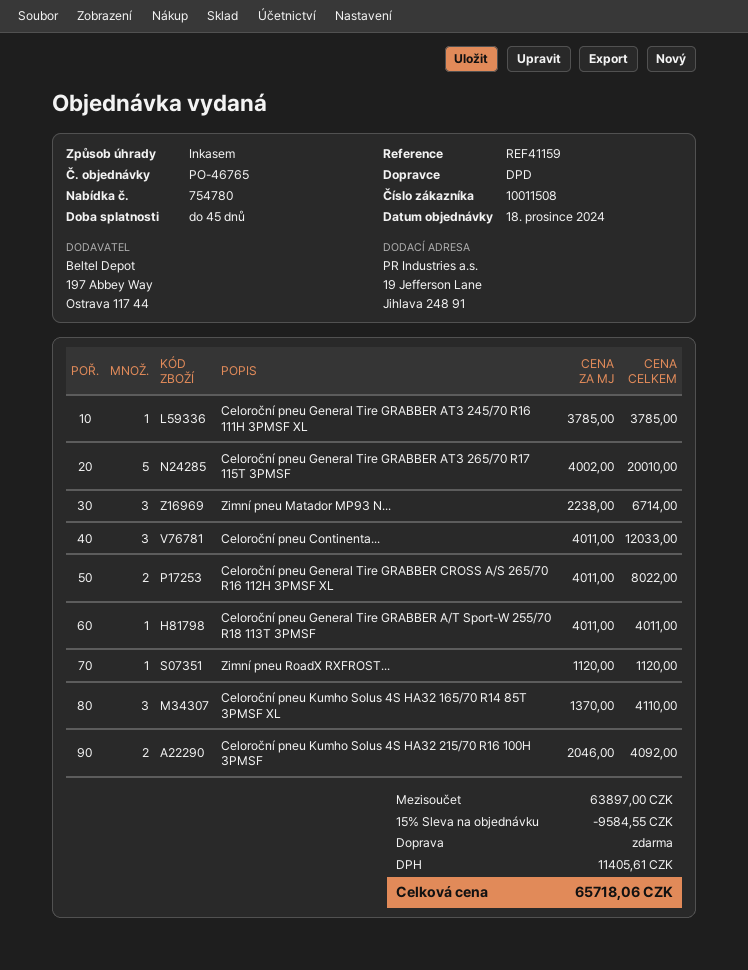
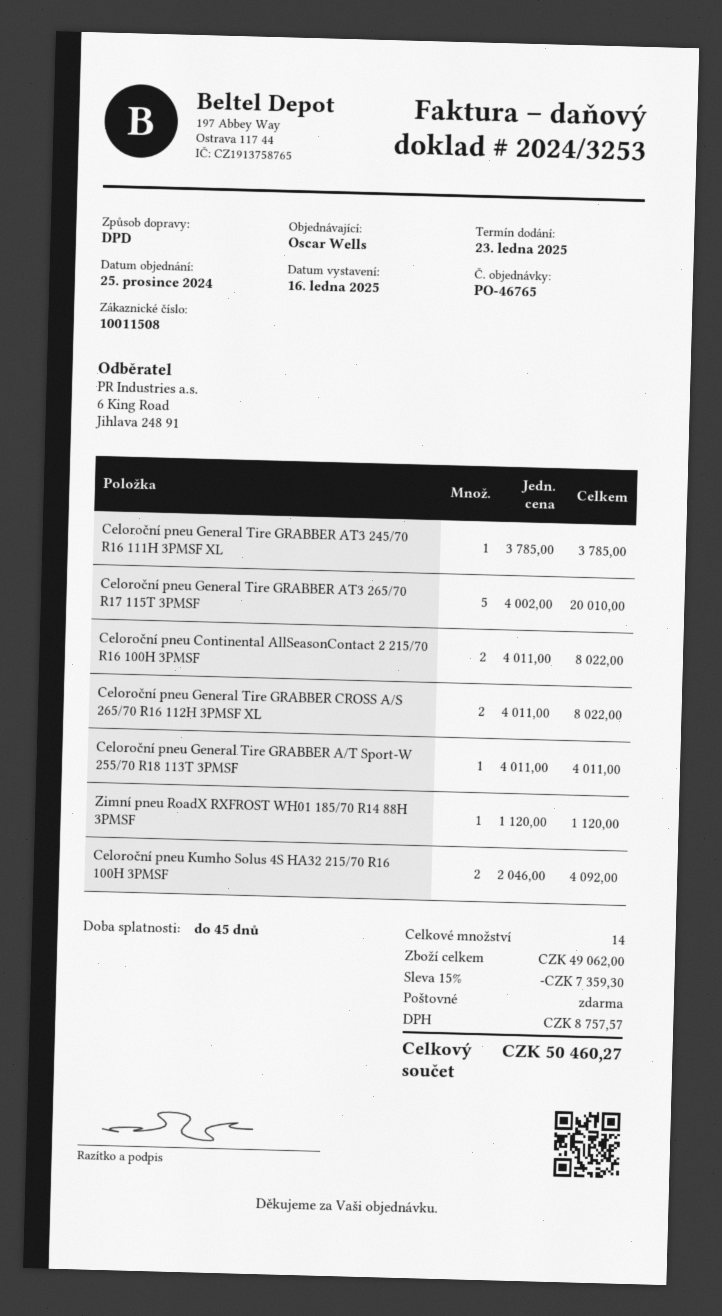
order date: 2024-12-18 -> 2024-12-25
Zimní pneu Matador MP93 N...: 3 x 2238.00 = 6714.00 -> none
Celoroční pneu Continenta...: 3 x 4011.00 = 12033.00 -> 2 x 4011.00 = 8022.00
Celoroční pneu Kumho Solus 4S HA32 165/70 R14 85T 3PMSF XL: 3 x 1370.00 = 4110.00 -> none
subtotal: 63897.00 -> 49062.00
discount: 15% = 9584.55 -> 15% = 7359.30
tax: 11405.61 -> 8757.57
total: 65718.06 -> 50460.27

